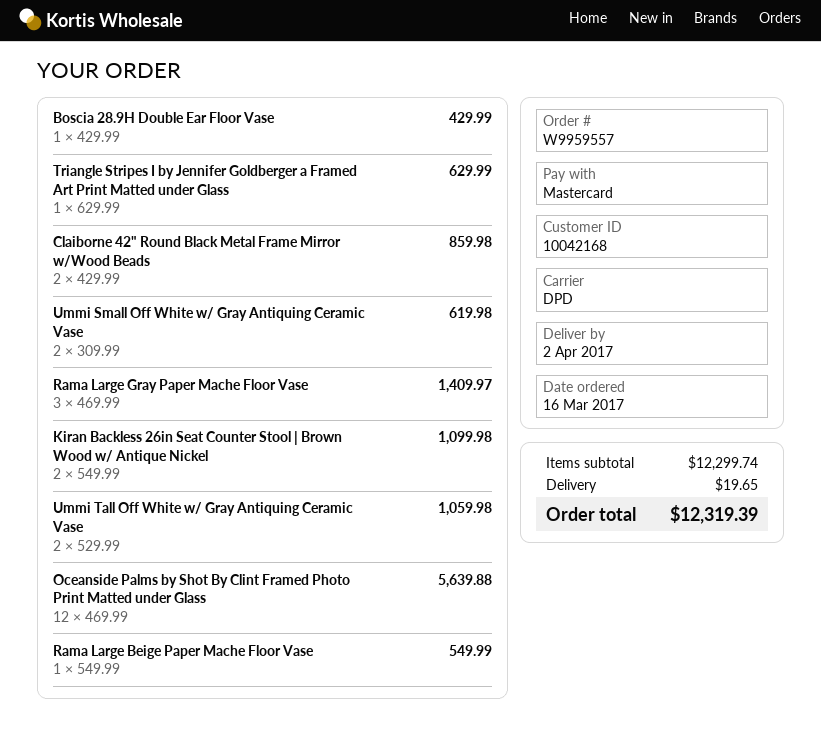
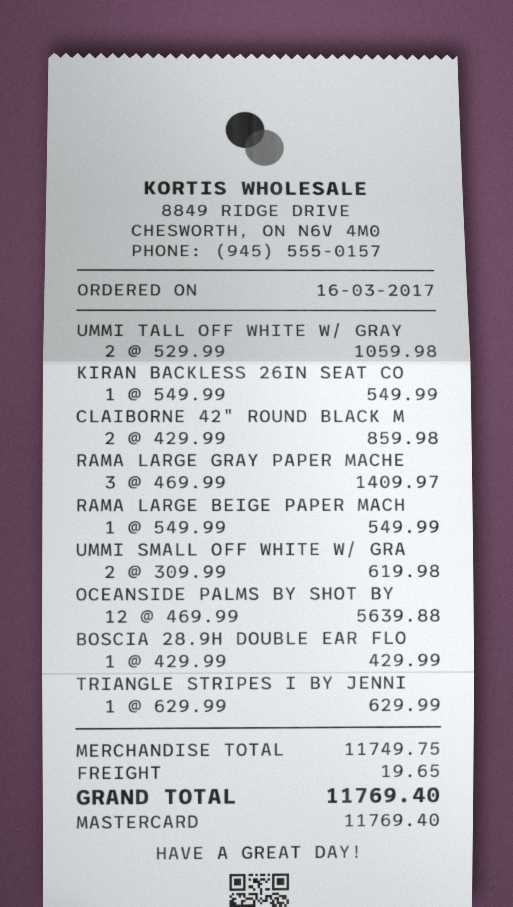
Kiran Backless 26in Seat Counter Stool | Brown Wood w/ Antique Nickel: 2 x 549.99 = 1099.98 -> 1 x 549.99 = 549.99
subtotal: 12299.74 -> 11749.75
total: 12319.39 -> 11769.40

